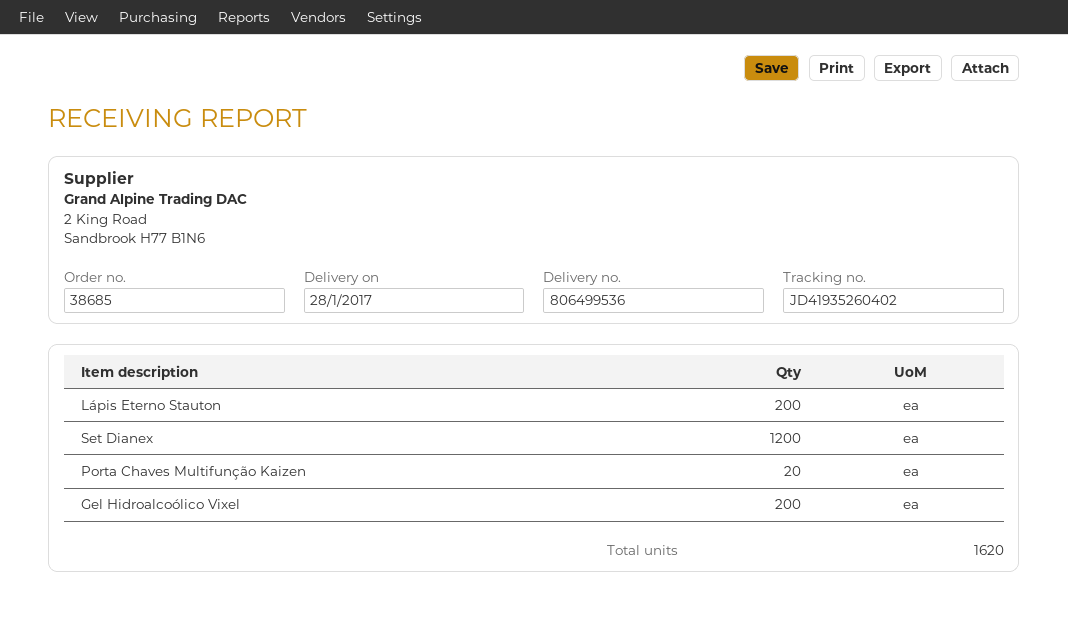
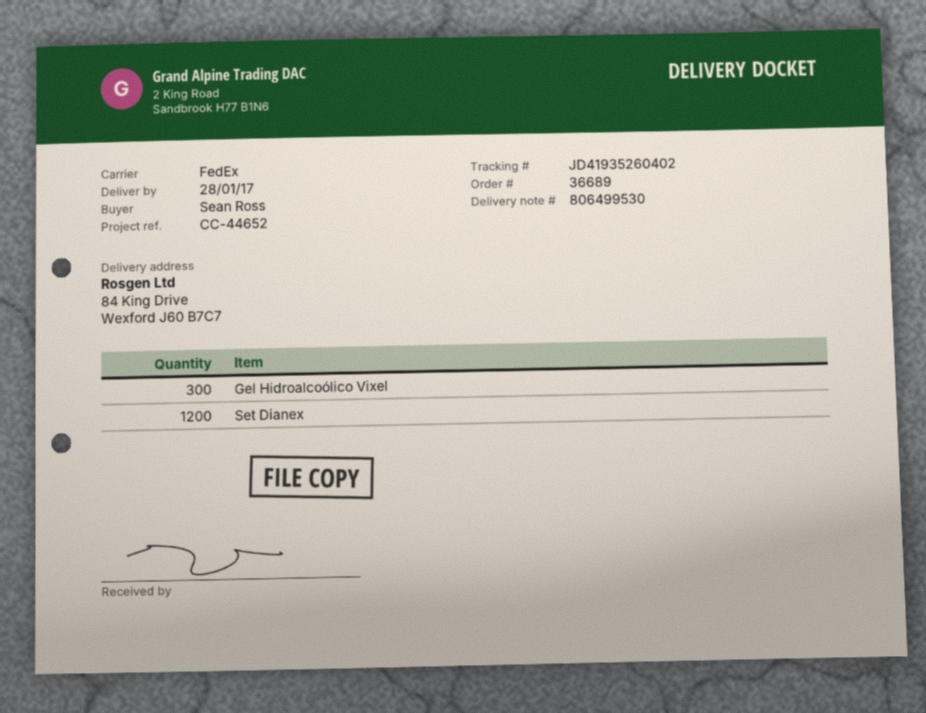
order number: 38685 -> 36689
delivery note number: 806499536 -> 806499530
Lápis Eterno Stauton: 200 -> none
Porta Chaves Multifunção Kaizen: 20 -> none
Gel Hidroalcoólico Vixel: 200 -> 300

